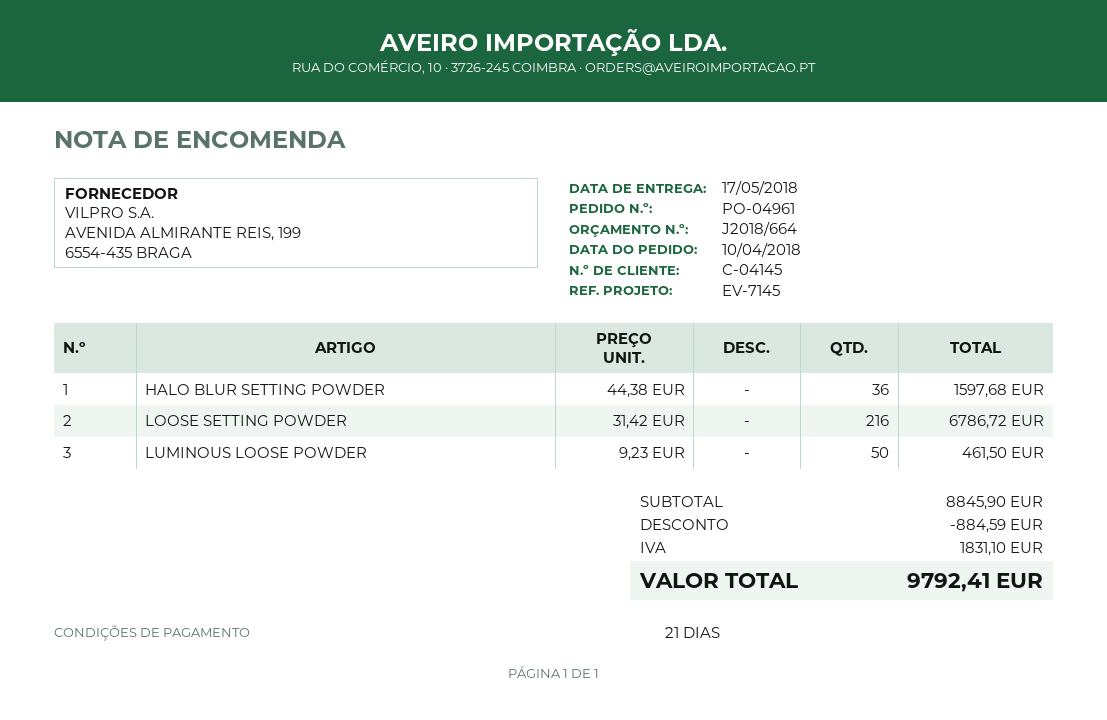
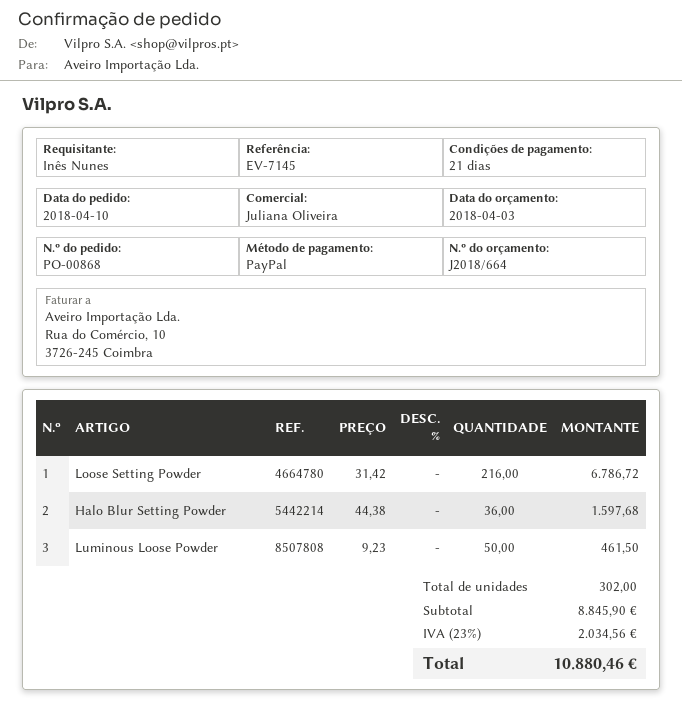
order number: PO-04961 -> PO-00868
discount: 884.59 -> none
tax: 1831.10 -> 2034.56
total: 9792.41 -> 10880.46

